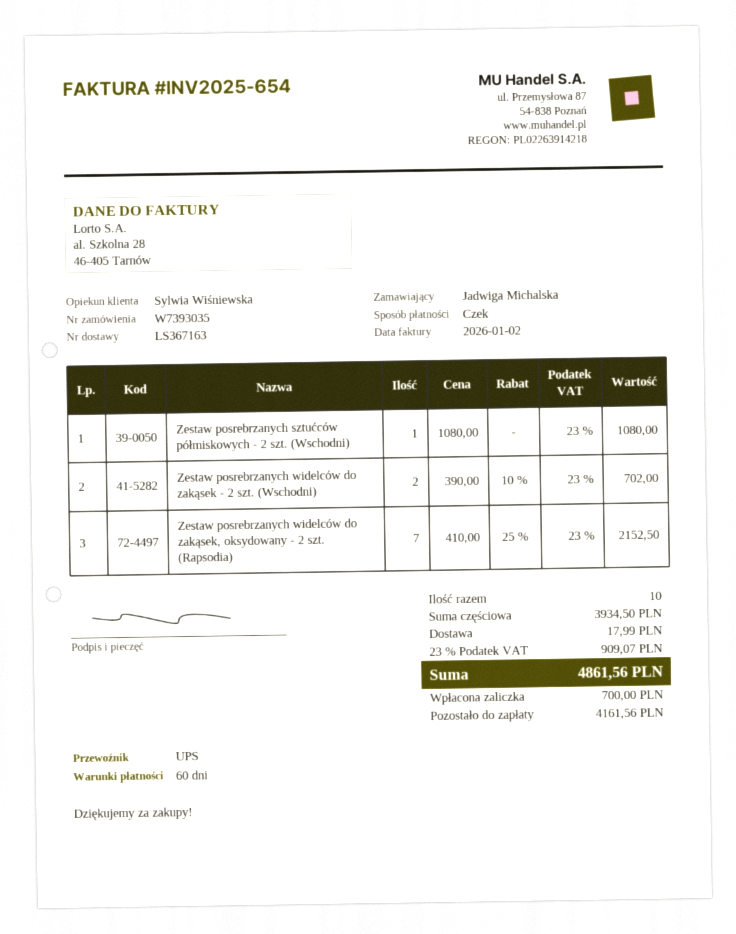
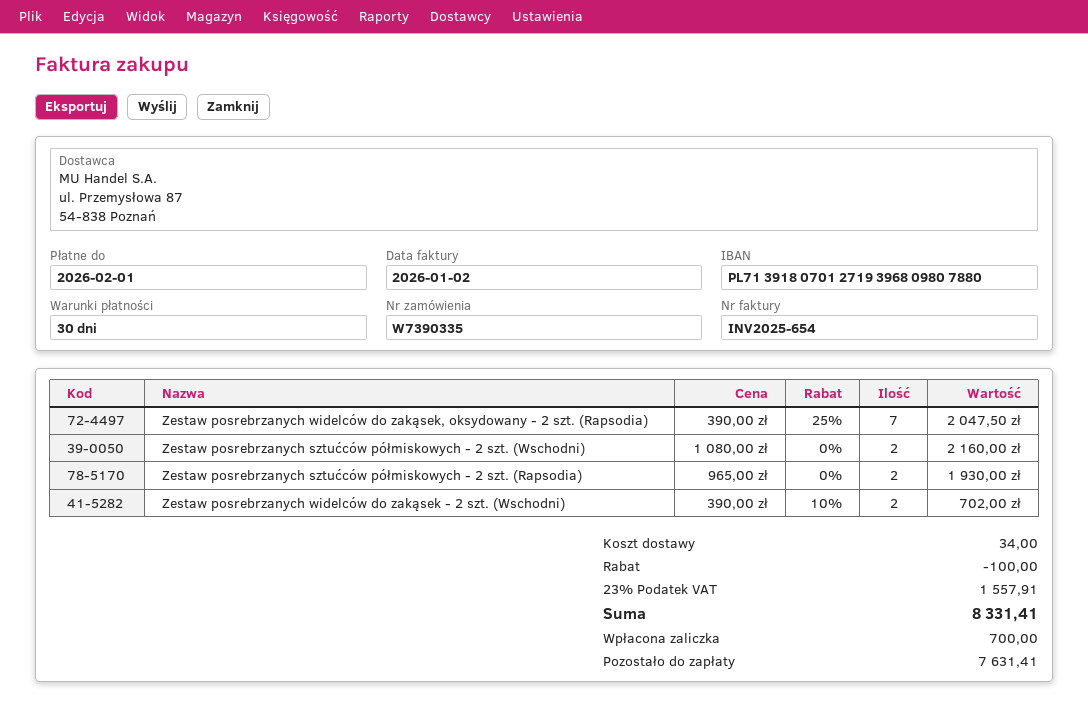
order number: W7393035 -> W7390335
payment terms: 60 days -> 30 days
Zestaw posrebrzanych sztućców półmiskowych - 2 szt. (Wschodni): 1 x 1080.00 = 1080.00 -> 2 x 1080.00 = 2160.00
Zestaw posrebrzanych widelców do zakąsek, oksydowany - 2 szt. (Rapsodia): 7 x 410.00 - 25% = 2152.50 -> 7 x 390.00 - 25% = 2047.50
Zestaw posrebrzanych sztućców półmiskowych - 2 szt. (Rapsodia): none -> 2 x 965.00 = 1930.00
discount: none -> 100.00
shipping: 17.99 -> 34.00
tax: 23% = 909.07 -> 23% = 1557.91
total: 4861.56 -> 8331.41
balance: 4161.56 -> 7631.41

